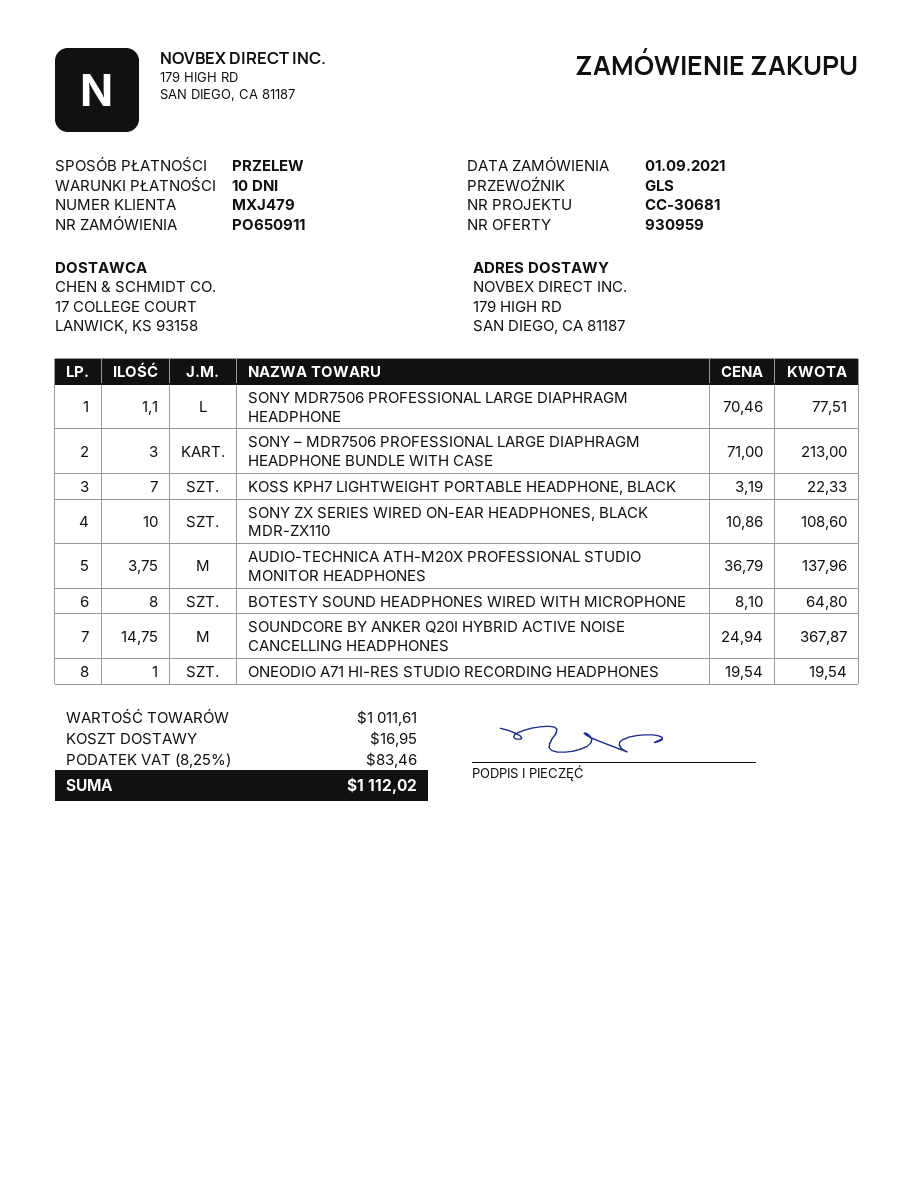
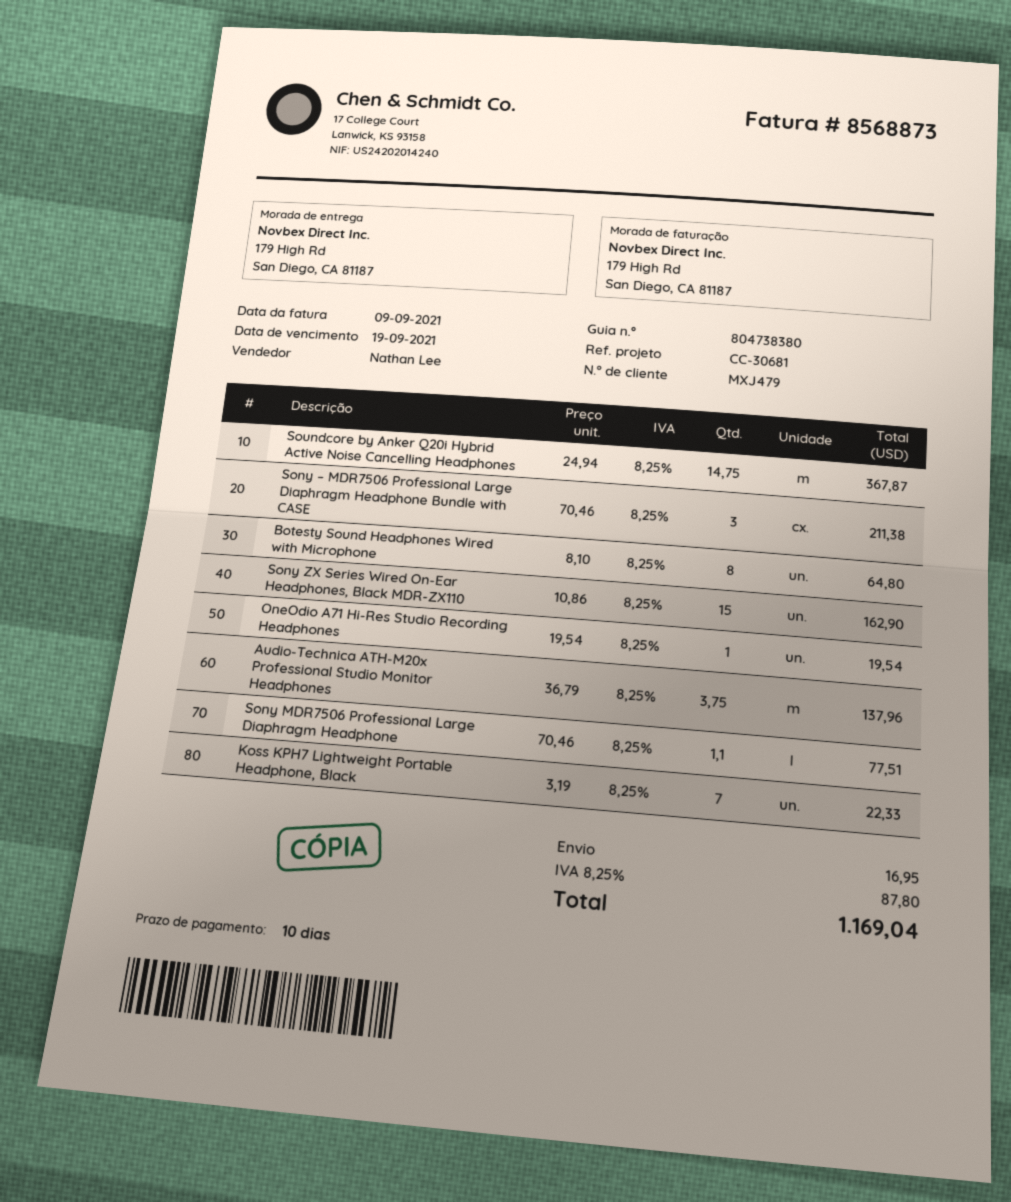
SONY – MDR7506 PROFESSIONAL LARGE DIAPHRAGM HEADPHONE BUNDLE WITH CASE: 3 x 71.00 = 213.00 -> 3 x 70.46 = 211.38
SONY ZX SERIES WIRED ON-EAR HEADPHONES, BLACK MDR-ZX110: 10 x 10.86 = 108.60 -> 15 x 10.86 = 162.90
tax: 8.25% = 83.46 -> 8.25% = 87.80
total: 1112.02 -> 1169.04

